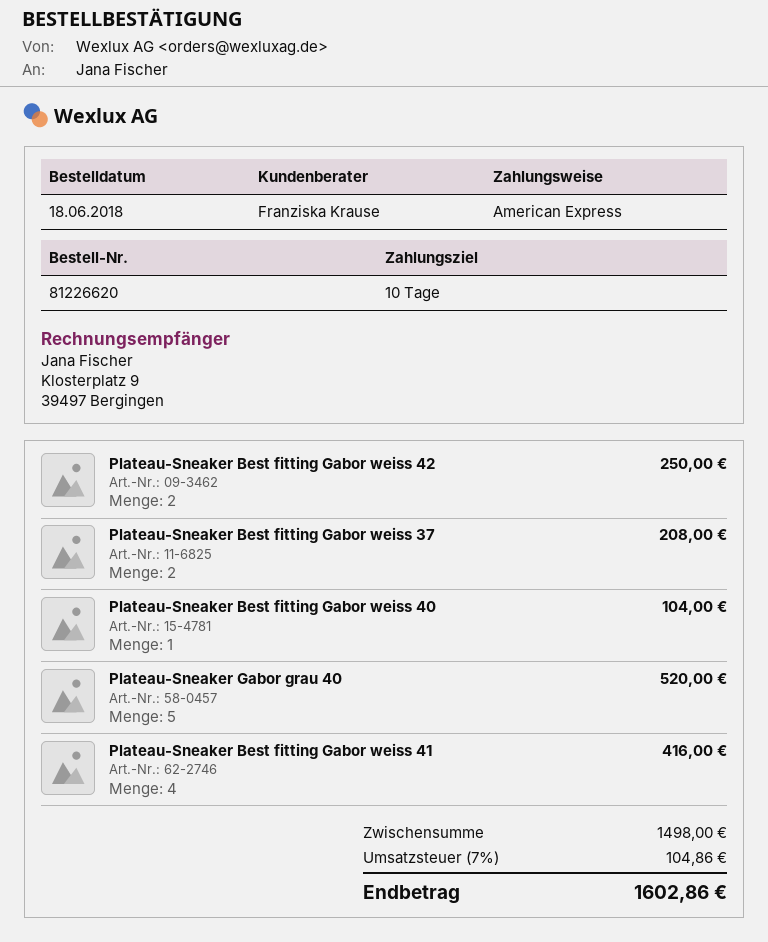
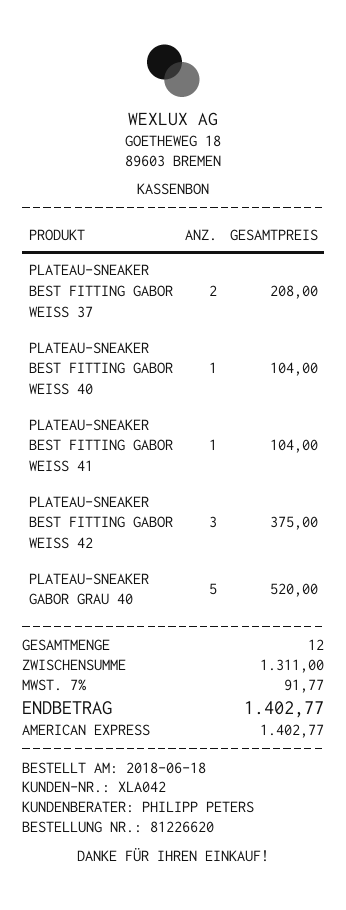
sales rep: Franziska Krause -> PHILIPP PETERS
Plateau-Sneaker Best fitting Gabor weiss 42: 2 for 250.00 -> 3 for 375.00
Plateau-Sneaker Best fitting Gabor weiss 41: 4 for 416.00 -> 1 for 104.00
subtotal: 1498.00 -> 1311.00
tax: 7% = 104.86 -> 7% = 91.77
total: 1602.86 -> 1402.77

